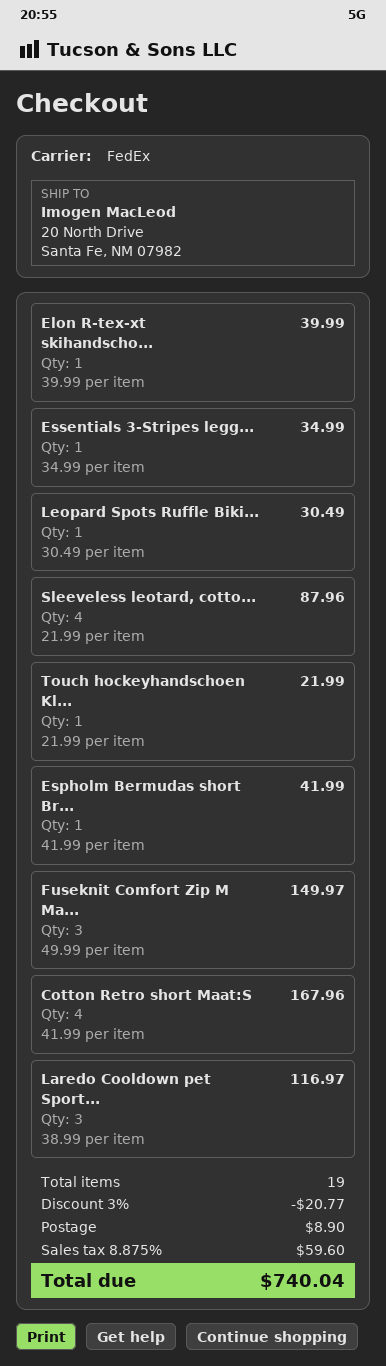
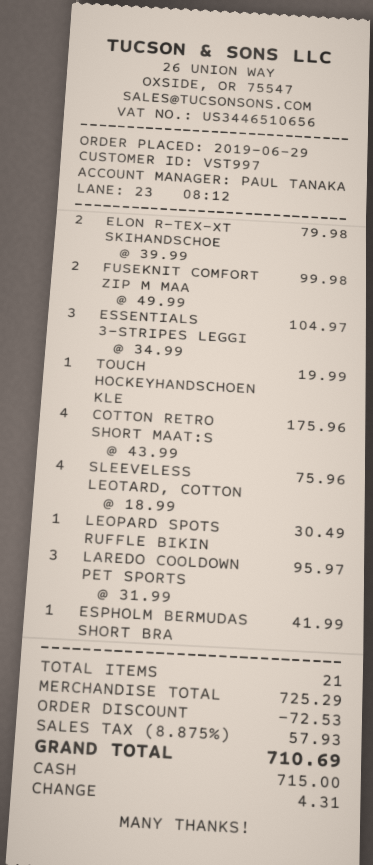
Elon R-tex-xt skihandscho...: 1 x 39.99 = 39.99 -> 2 x 39.99 = 79.98
Essentials 3-Stripes legg...: 1 x 34.99 = 34.99 -> 3 x 34.99 = 104.97
Sleeveless leotard, cotto...: 4 x 21.99 = 87.96 -> 4 x 18.99 = 75.96
Touch hockeyhandschoen Kl...: 1 x 21.99 = 21.99 -> 1 x 19.99 = 19.99
Fuseknit Comfort Zip M Ma...: 3 x 49.99 = 149.97 -> 2 x 49.99 = 99.98
Cotton Retro short Maat:S: 4 x 41.99 = 167.96 -> 4 x 43.99 = 175.96
Laredo Cooldown pet Sport...: 3 x 38.99 = 116.97 -> 3 x 31.99 = 95.97
total quantity: 19 -> 21
discount: 20.77 -> 72.53
shipping: 8.90 -> none
tax: 8.875% = 59.60 -> 8.875% = 57.93
total: 740.04 -> 710.69

